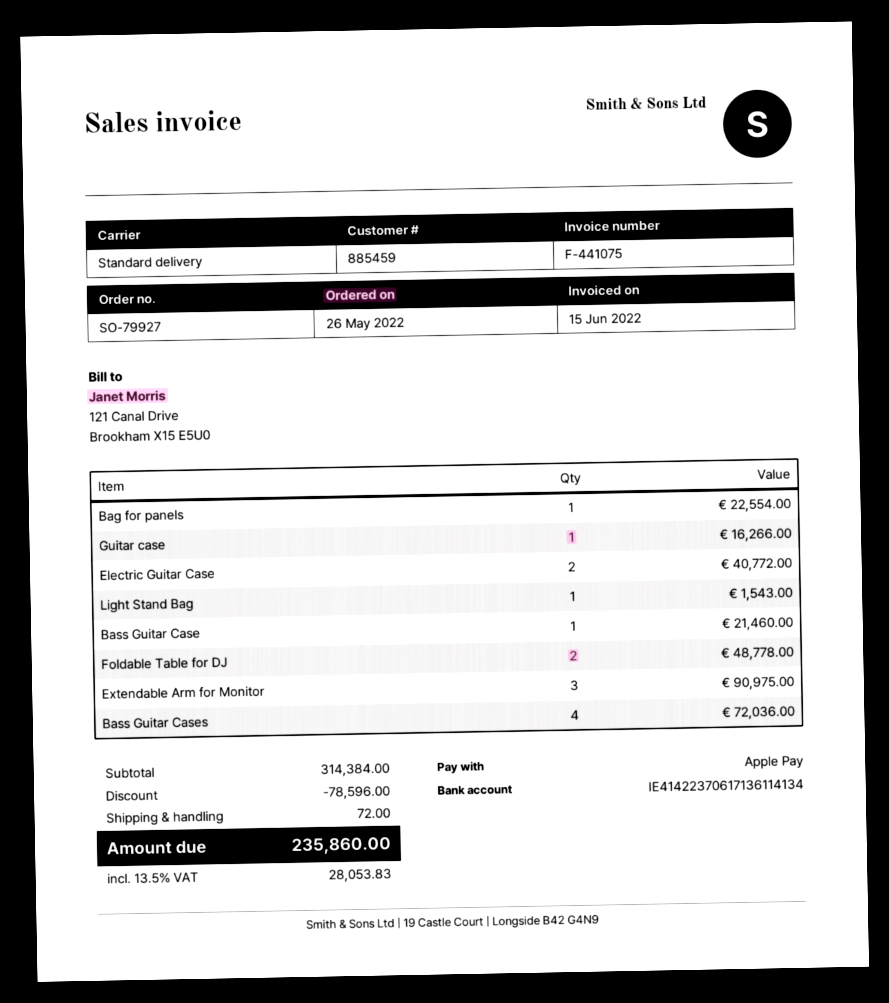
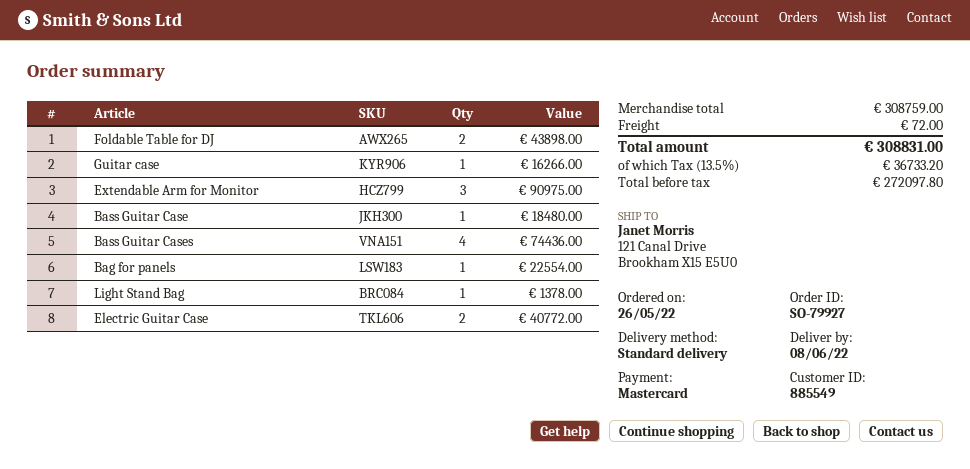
customer number: 885459 -> 885549
payment method: Apple Pay -> Mastercard
Light Stand Bag: 1 for 1543.00 -> 1 for 1378.00
Bass Guitar Case: 1 for 21460.00 -> 1 for 18480.00
Foldable Table for DJ: 2 for 48778.00 -> 2 for 43898.00
Bass Guitar Cases: 4 for 72036.00 -> 4 for 74436.00
subtotal: 314384.00 -> 308759.00
discount: 78596.00 -> none
tax: 13.5% = 28053.83 -> 13.5% = 36733.20
total: 235860.00 -> 308831.00

